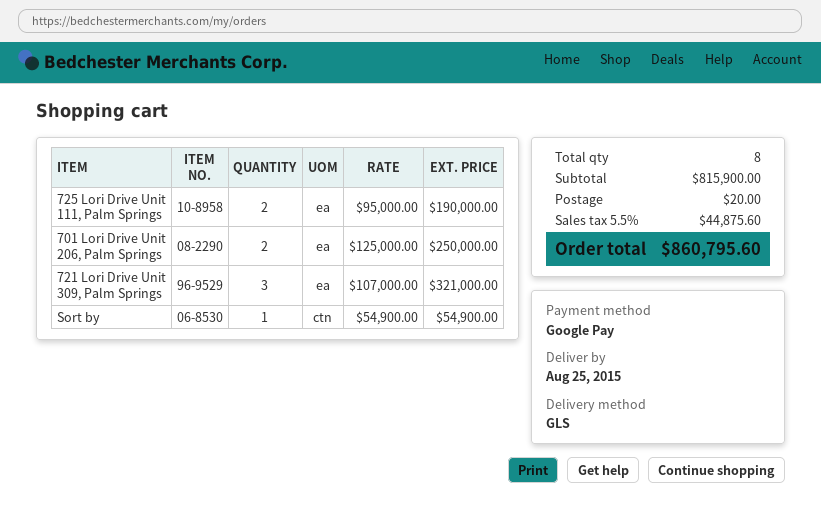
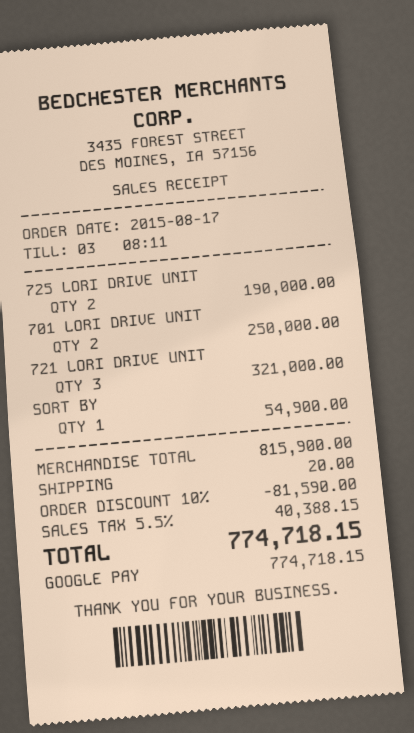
discount: none -> 10% = 81590.00
tax: 5.5% = 44875.60 -> 5.5% = 40388.15
total: 860795.60 -> 774718.15

